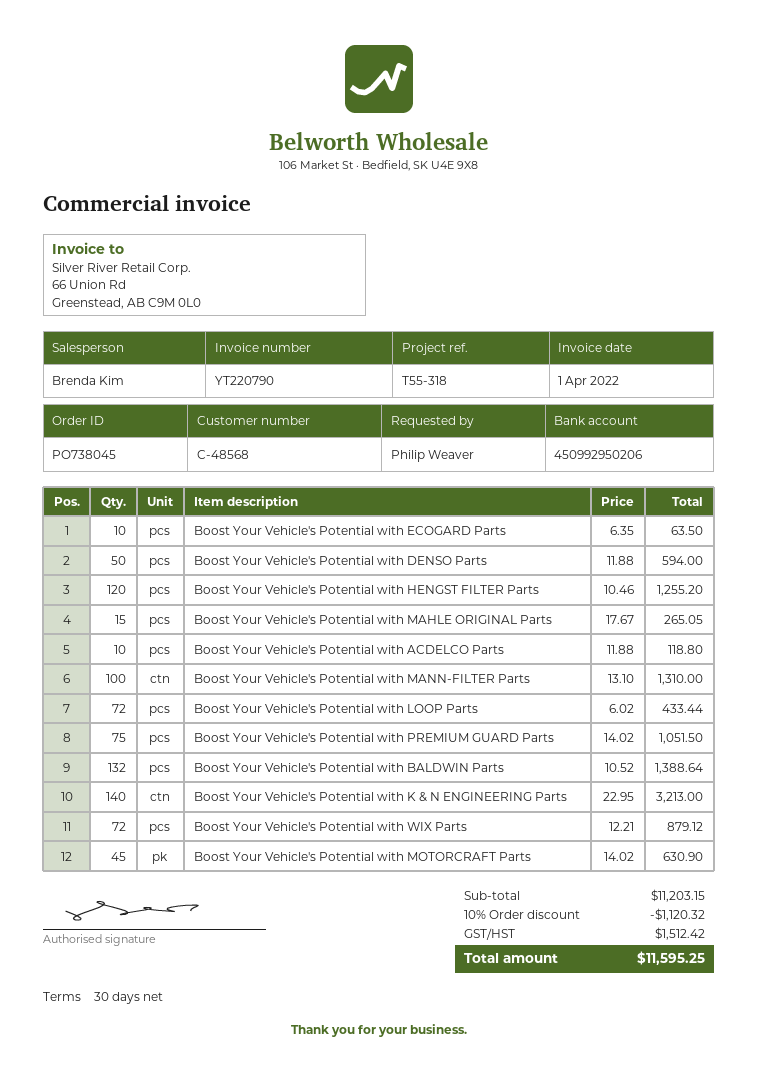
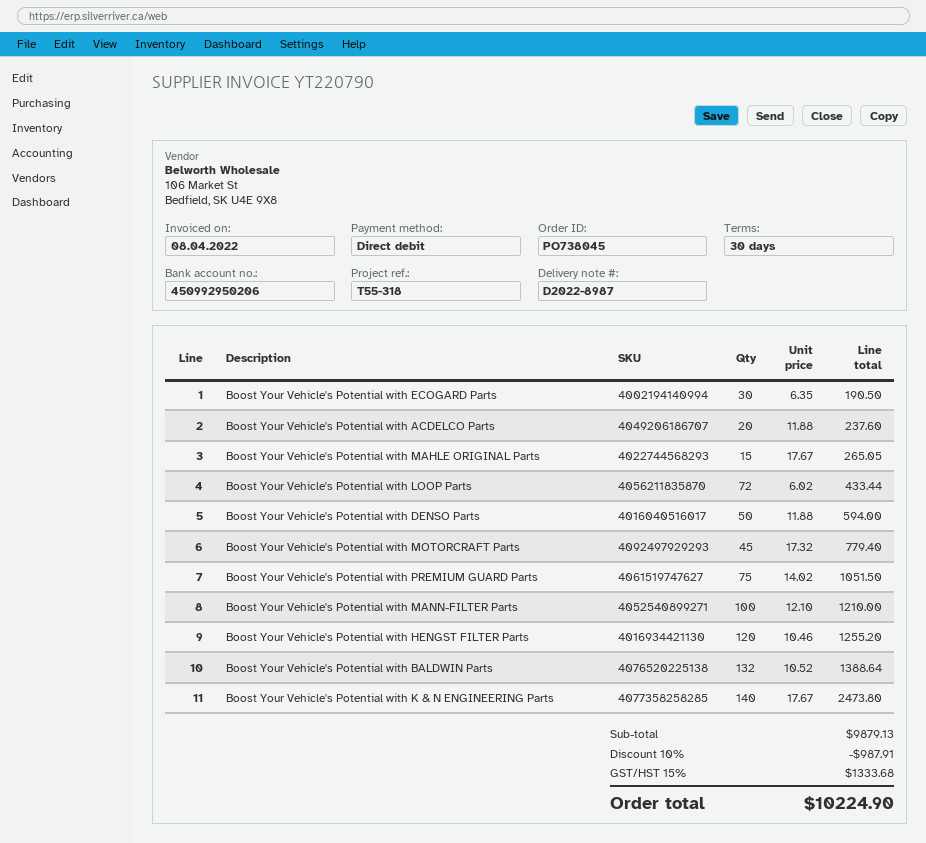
invoice date: 2022-04-01 -> 2022-04-08
Boost Your Vehicle's Potential with ECOGARD Parts: 10 x 6.35 = 63.50 -> 30 x 6.35 = 190.50
Boost Your Vehicle's Potential with ACDELCO Parts: 10 x 11.88 = 118.80 -> 20 x 11.88 = 237.60
Boost Your Vehicle's Potential with MANN-FILTER Parts: 100 x 13.10 = 1310.00 -> 100 x 12.10 = 1210.00
Boost Your Vehicle's Potential with K & N ENGINEERING Parts: 140 x 22.95 = 3213.00 -> 140 x 17.67 = 2473.80
Boost Your Vehicle's Potential with WIX Parts: 72 x 12.21 = 879.12 -> none
Boost Your Vehicle's Potential with MOTORCRAFT Parts: 45 x 14.02 = 630.90 -> 45 x 17.32 = 779.40
subtotal: 11203.15 -> 9879.13
discount: 10% = 1120.32 -> 10% = 987.91
tax: 1512.42 -> 1333.68
total: 11595.25 -> 10224.90

